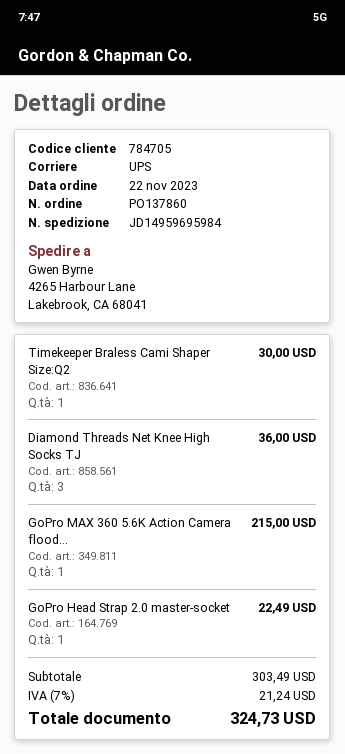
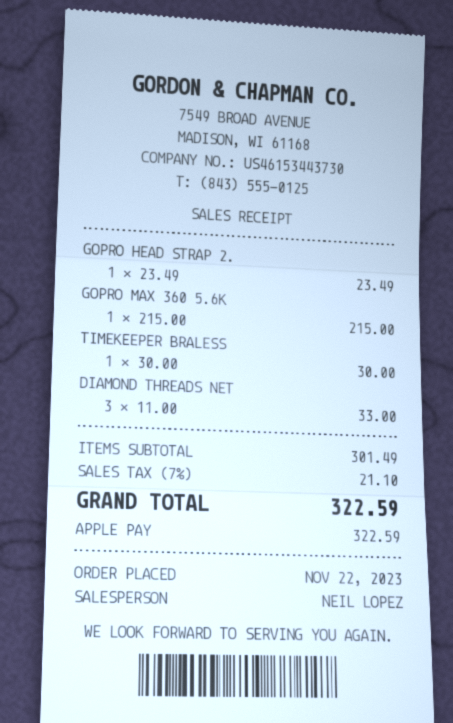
Diamond Threads Net Knee High Socks TJ: 3 for 36.00 -> 3 for 33.00
GoPro Head Strap 2.0 master-socket: 1 for 22.49 -> 1 for 23.49
subtotal: 303.49 -> 301.49
tax: 7% = 21.24 -> 7% = 21.10
total: 324.73 -> 322.59

